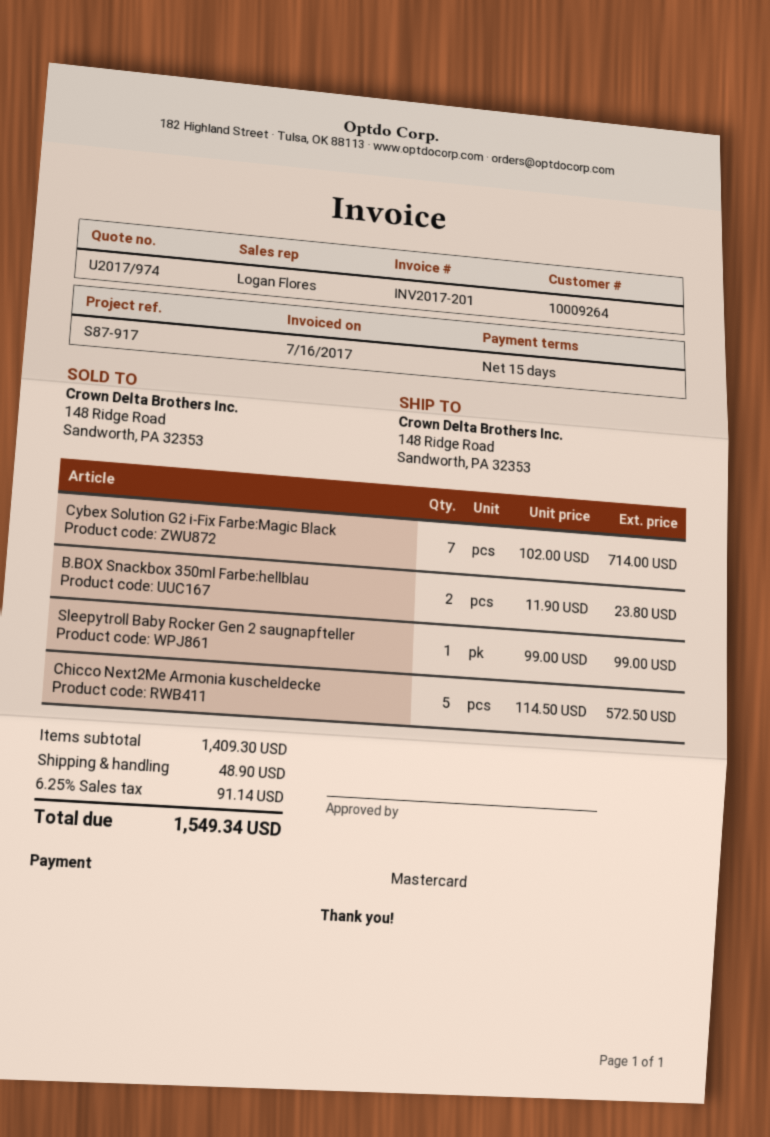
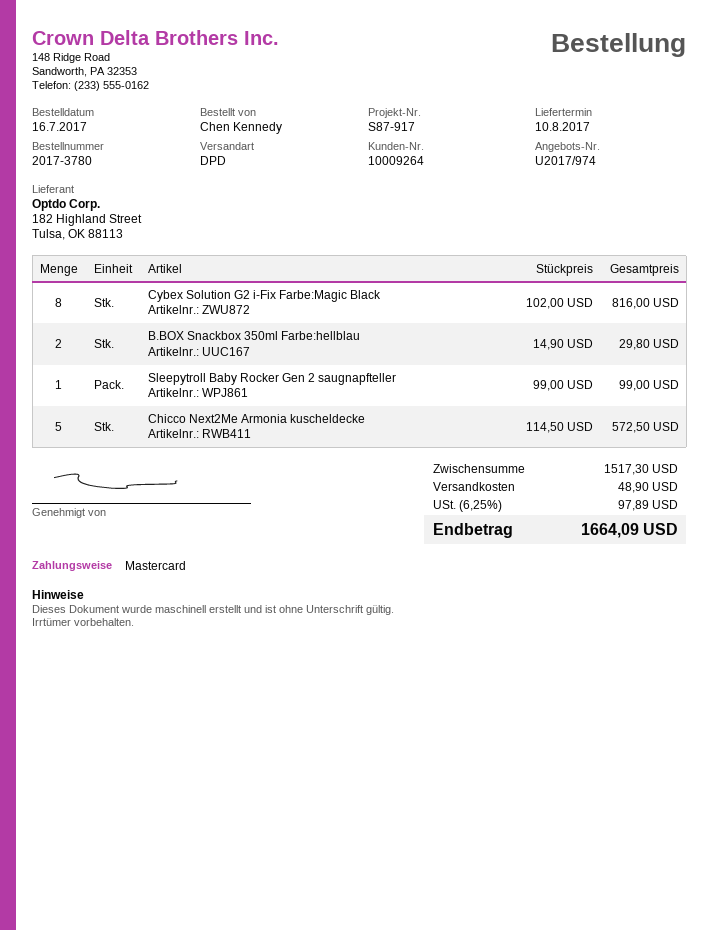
Cybex Solution G2 i-Fix Farbe:Magic Black: 7 x 102.00 = 714.00 -> 8 x 102.00 = 816.00
B.BOX Snackbox 350ml Farbe:hellblau: 2 x 11.90 = 23.80 -> 2 x 14.90 = 29.80
subtotal: 1409.30 -> 1517.30
tax: 6.25% = 91.14 -> 6.25% = 97.89
total: 1549.34 -> 1664.09

